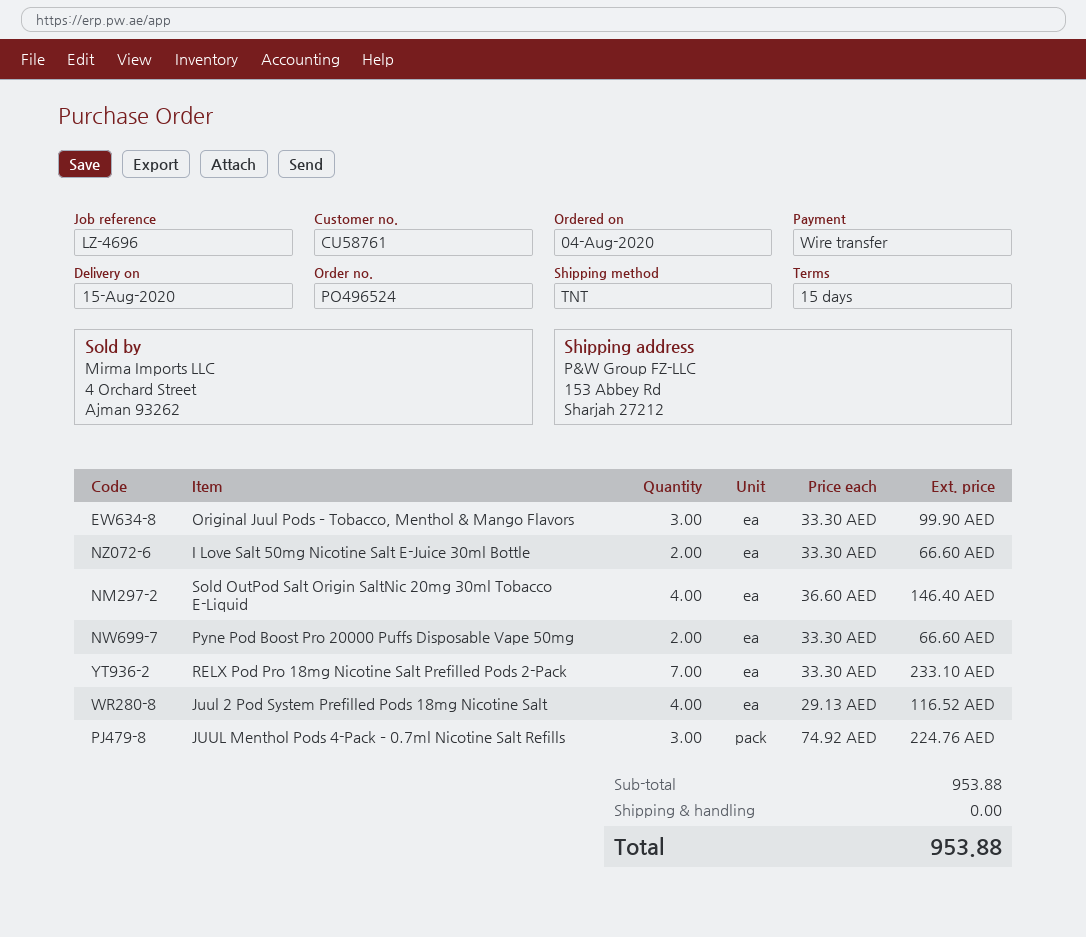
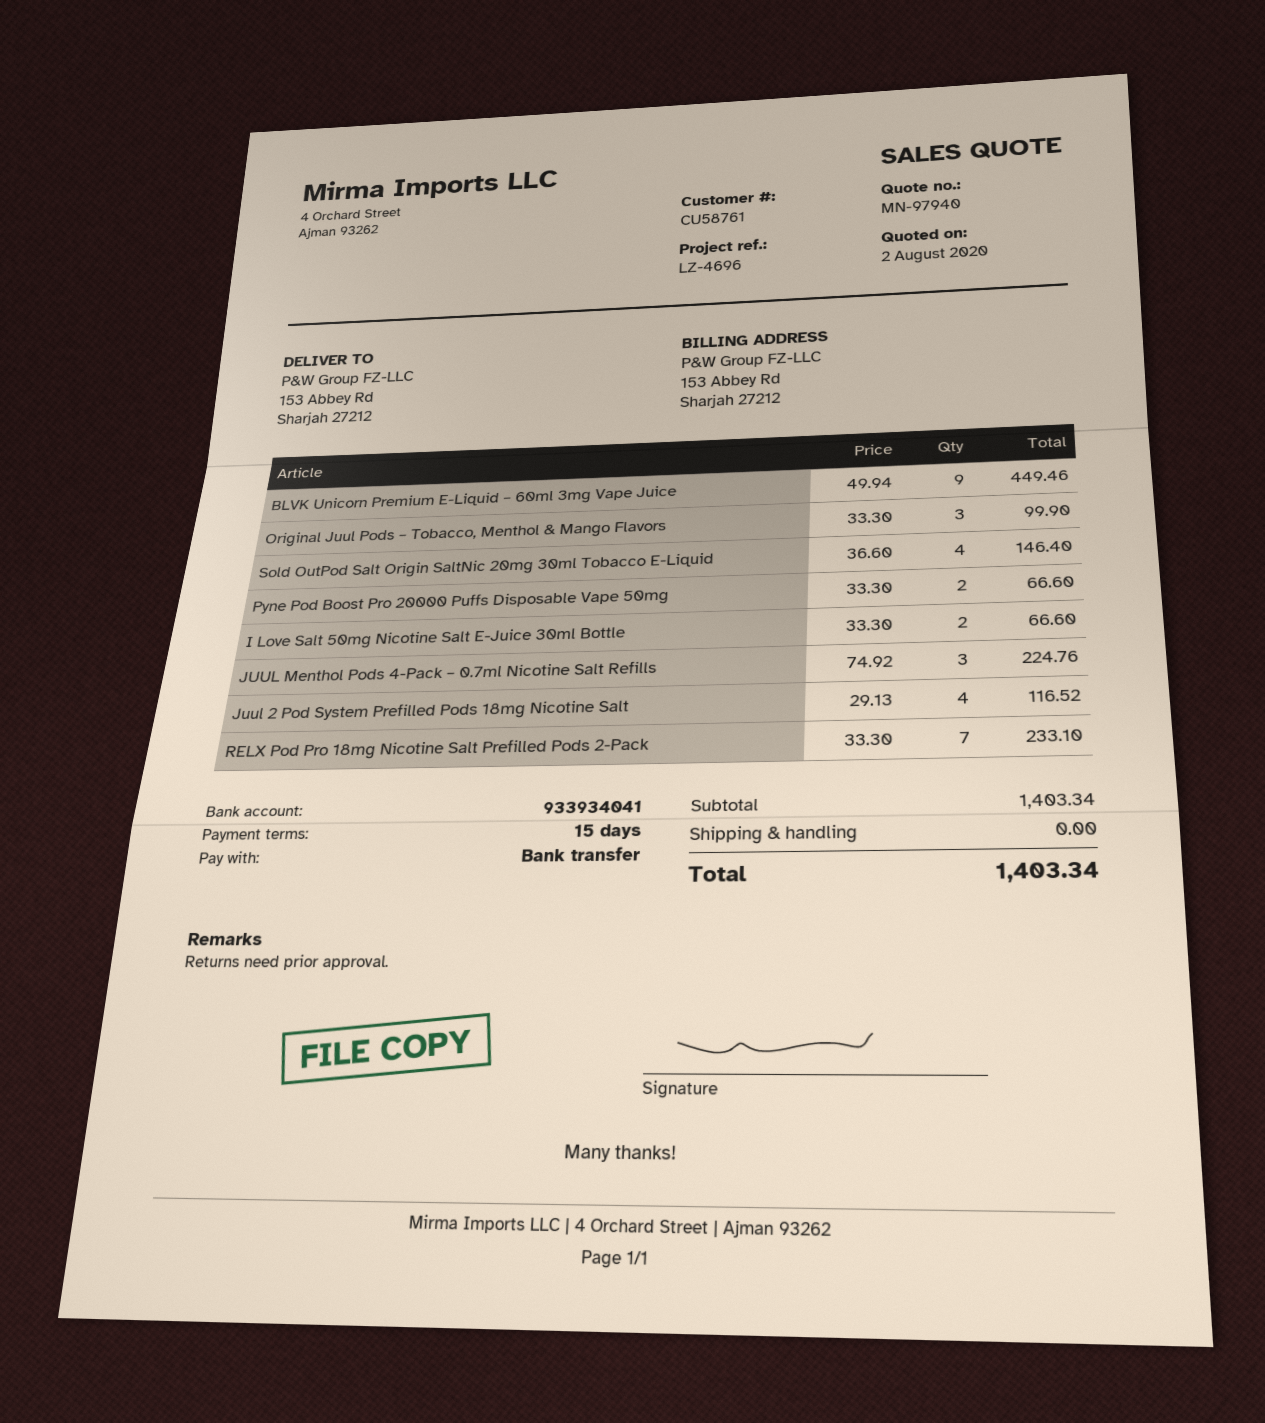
BLVK Unicorn Premium E-Liquid – 60ml 3mg Vape Juice: none -> 9 x 49.94 = 449.46
subtotal: 953.88 -> 1403.34
total: 953.88 -> 1403.34

